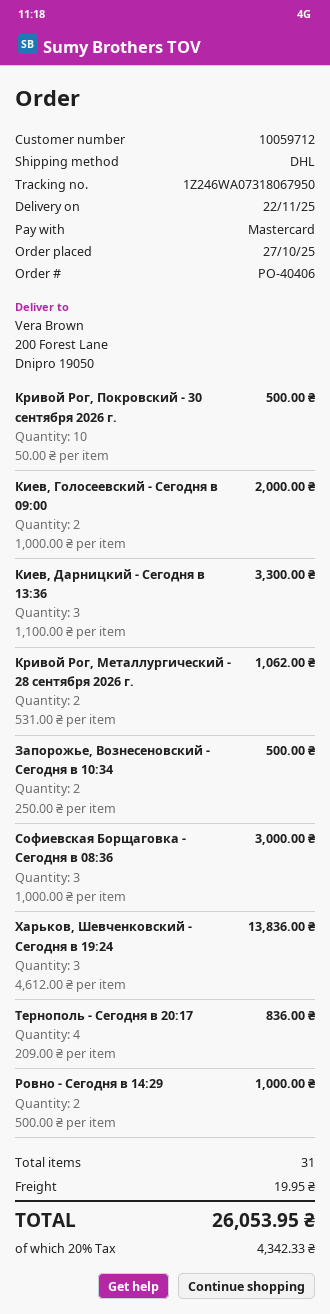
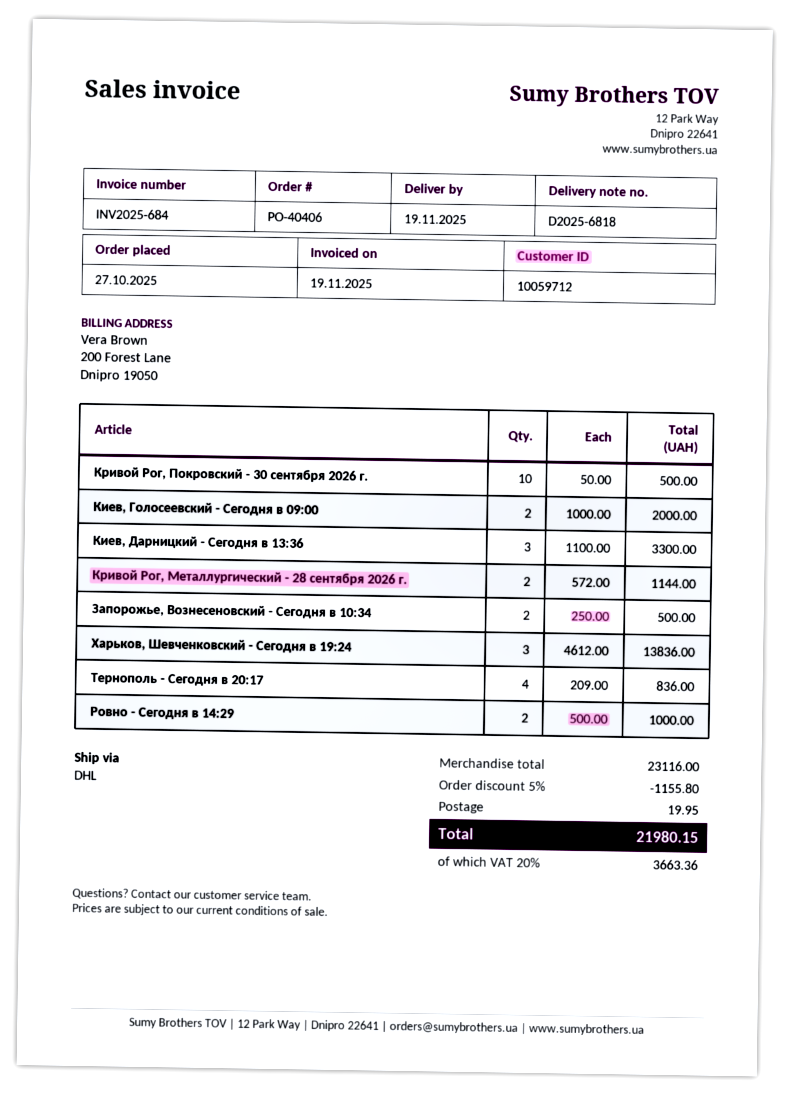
delivery date: 2025-11-22 -> 2025-11-19
Кривой Рог, Металлургический - 28 сентября 2026 г.: 2 x 531.00 = 1062.00 -> 2 x 572.00 = 1144.00
Софиевская Борщаговка - Сегодня в 08:36: 3 x 1000.00 = 3000.00 -> none
discount: none -> 5% = 1155.80
tax: 20% = 4342.33 -> 20% = 3663.36
total: 26053.95 -> 21980.15

